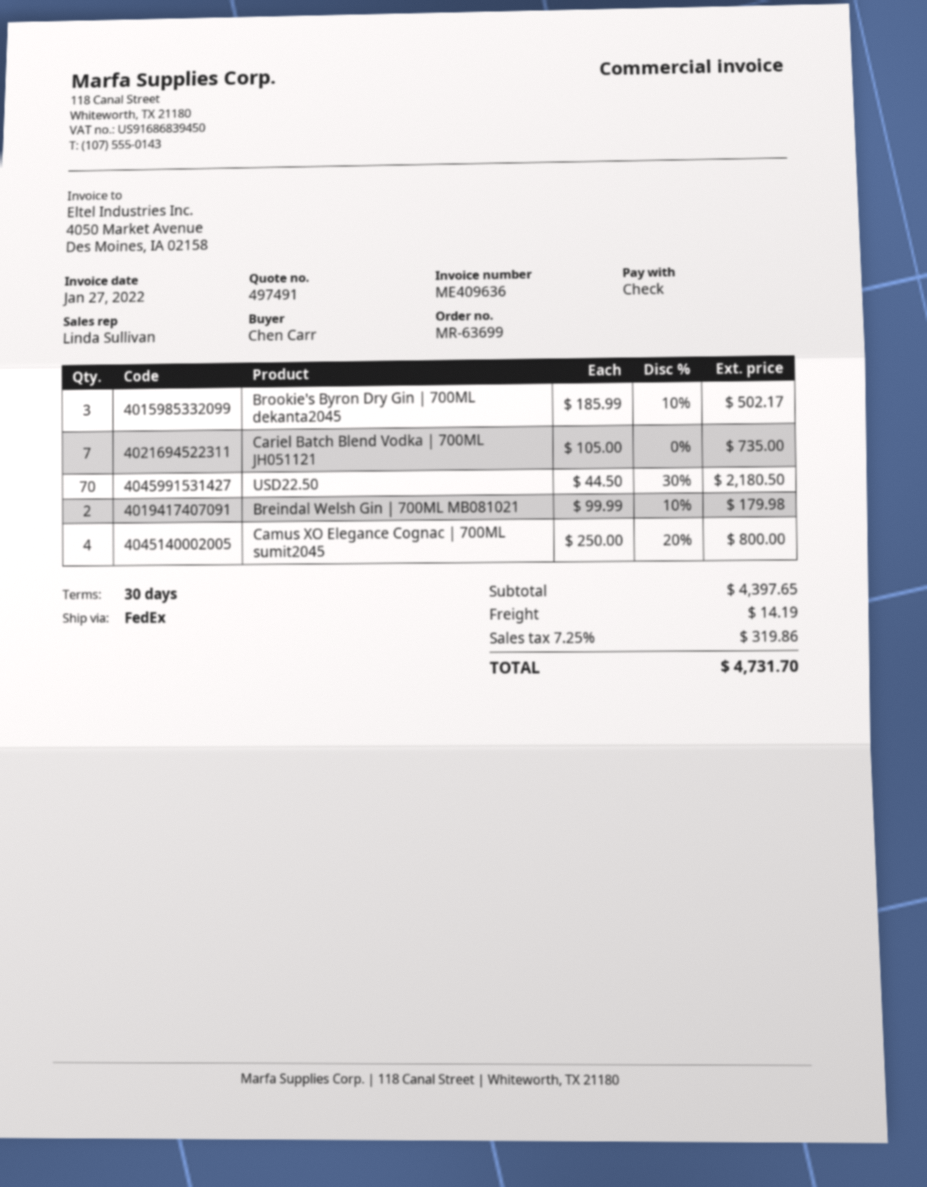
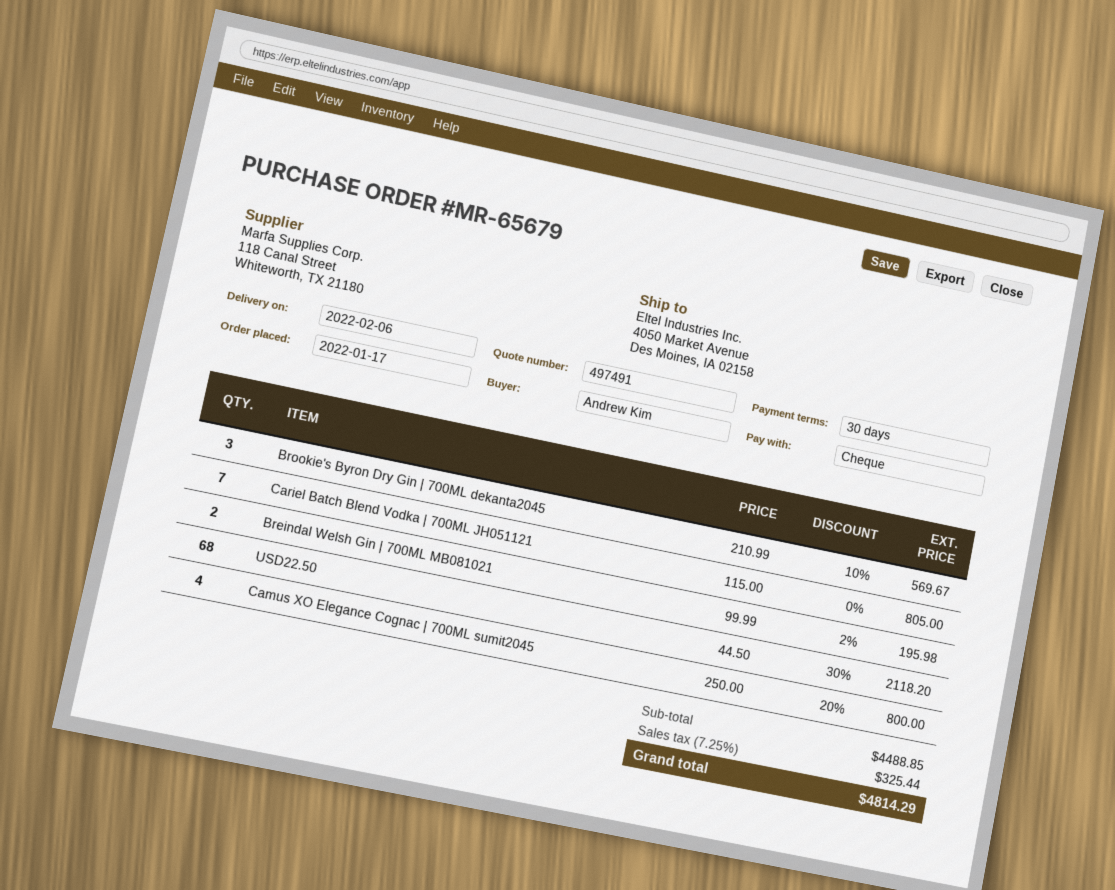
order number: MR-63699 -> MR-65679
ordered by: Chen Carr -> Andrew Kim
Brookie's Byron Dry Gin | 700ML dekanta2045: 3 x 185.99 - 10% = 502.17 -> 3 x 210.99 - 10% = 569.67
Cariel Batch Blend Vodka | 700ML JH051121: 7 x 105.00 = 735.00 -> 7 x 115.00 = 805.00
USD22.50: 70 x 44.50 - 30% = 2180.50 -> 68 x 44.50 - 30% = 2118.20
Breindal Welsh Gin | 700ML MB081021: 2 x 99.99 - 10% = 179.98 -> 2 x 99.99 - 2% = 195.98
subtotal: 4397.65 -> 4488.85
shipping: 14.19 -> none
tax: 7.25% = 319.86 -> 7.25% = 325.44
total: 4731.70 -> 4814.29

